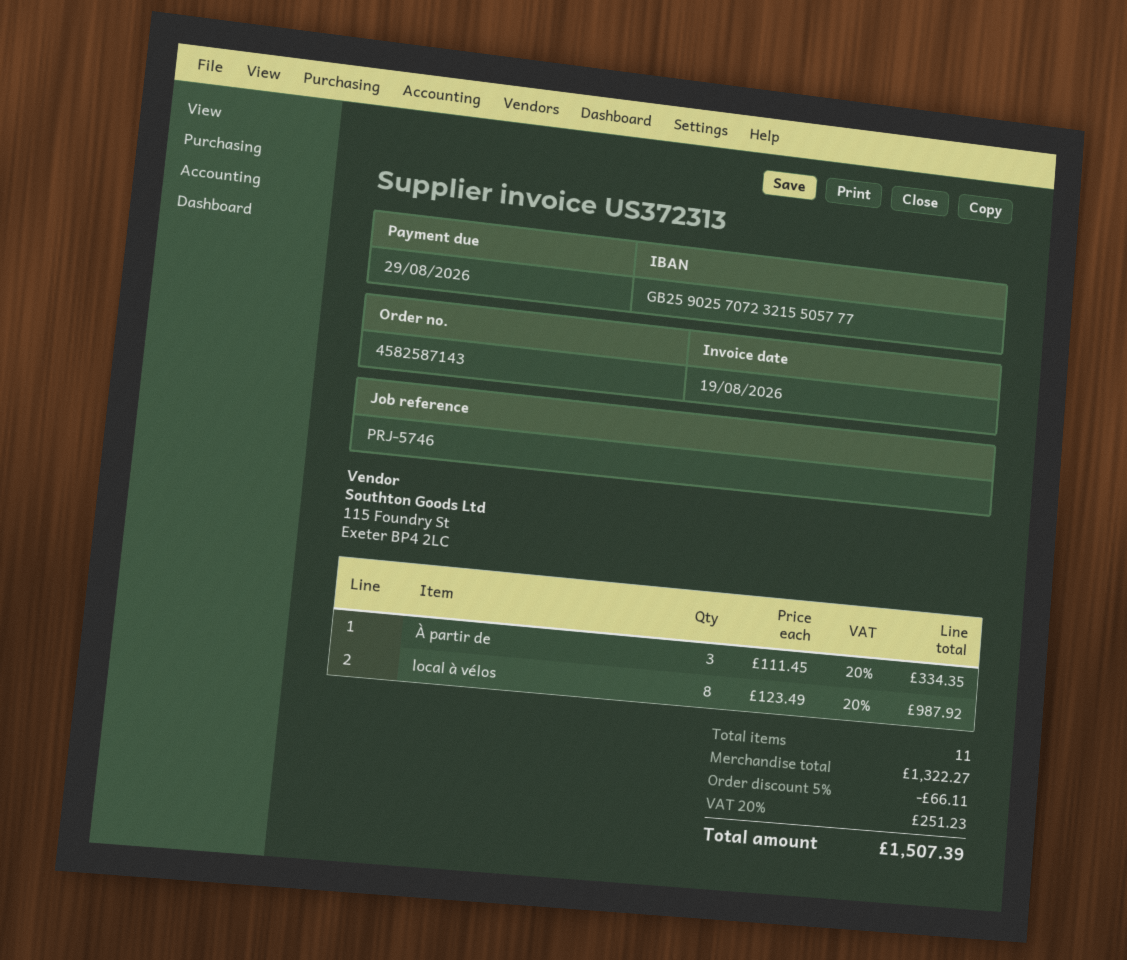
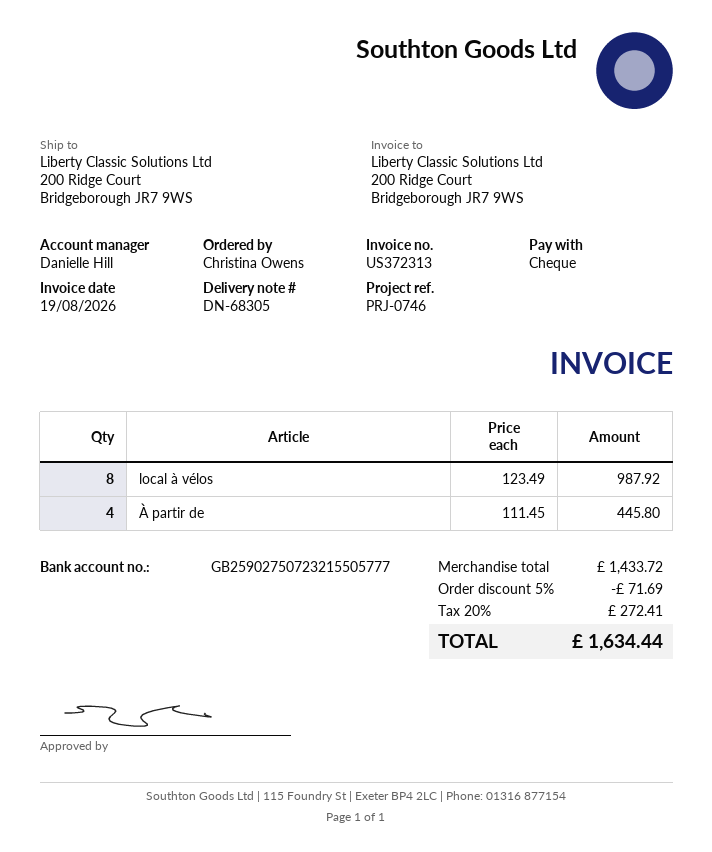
reference: PRJ-5746 -> PRJ-0746
bank account: GB25902570723215505777 -> GB25902750723215505777
À partir de: 3 x 111.45 = 334.35 -> 4 x 111.45 = 445.80
subtotal: 1322.27 -> 1433.72
discount: 5% = 66.11 -> 5% = 71.69
tax: 20% = 251.23 -> 20% = 272.41
total: 1507.39 -> 1634.44

